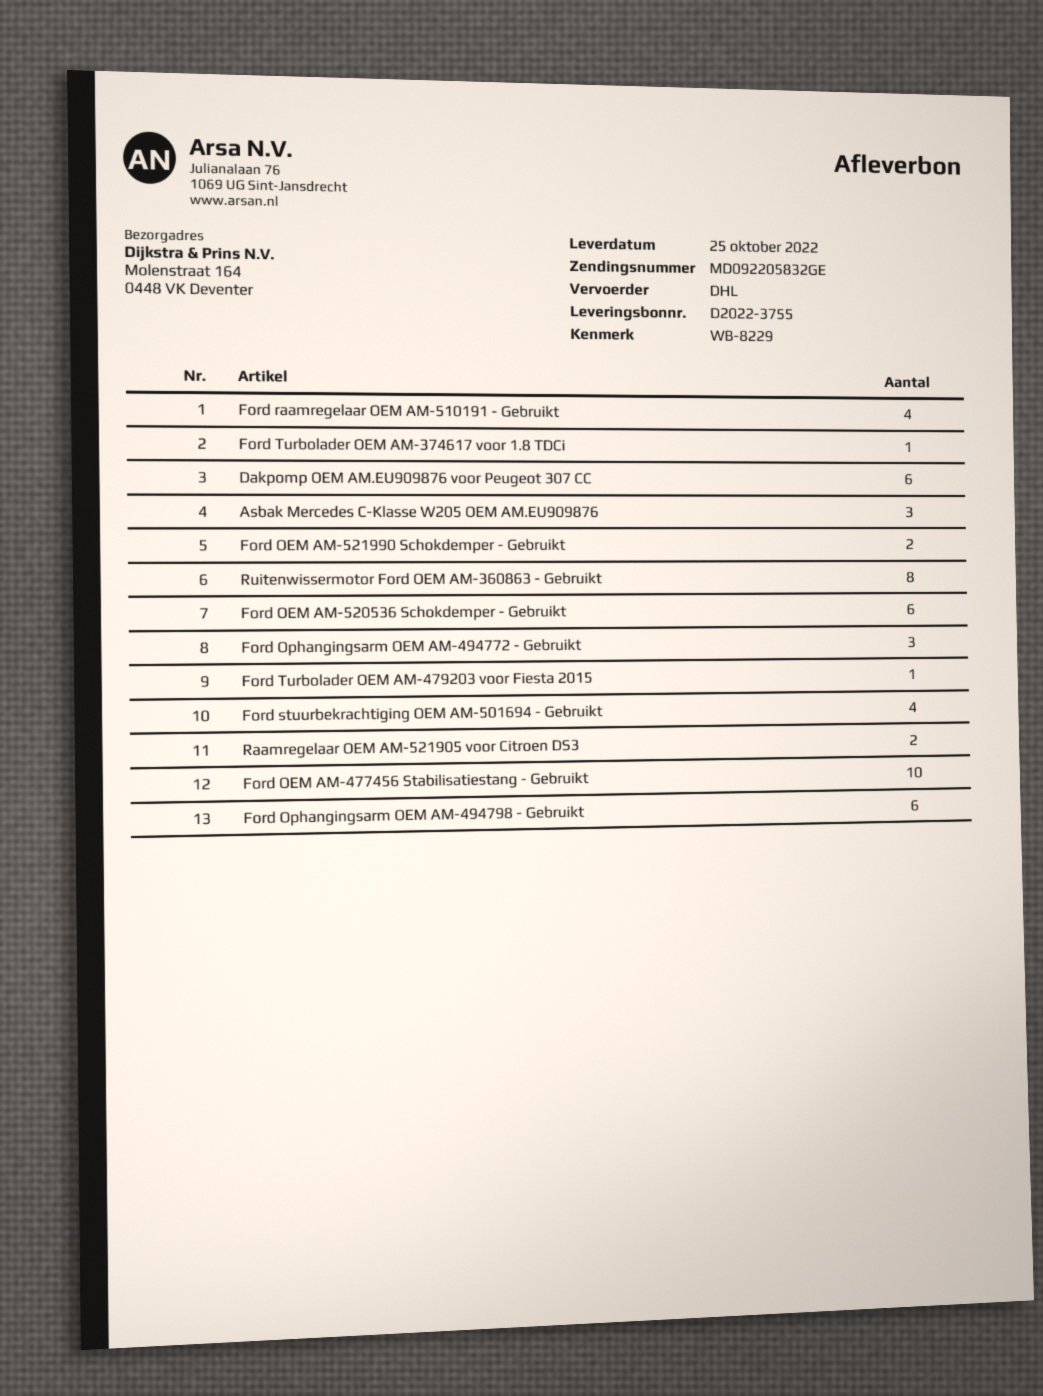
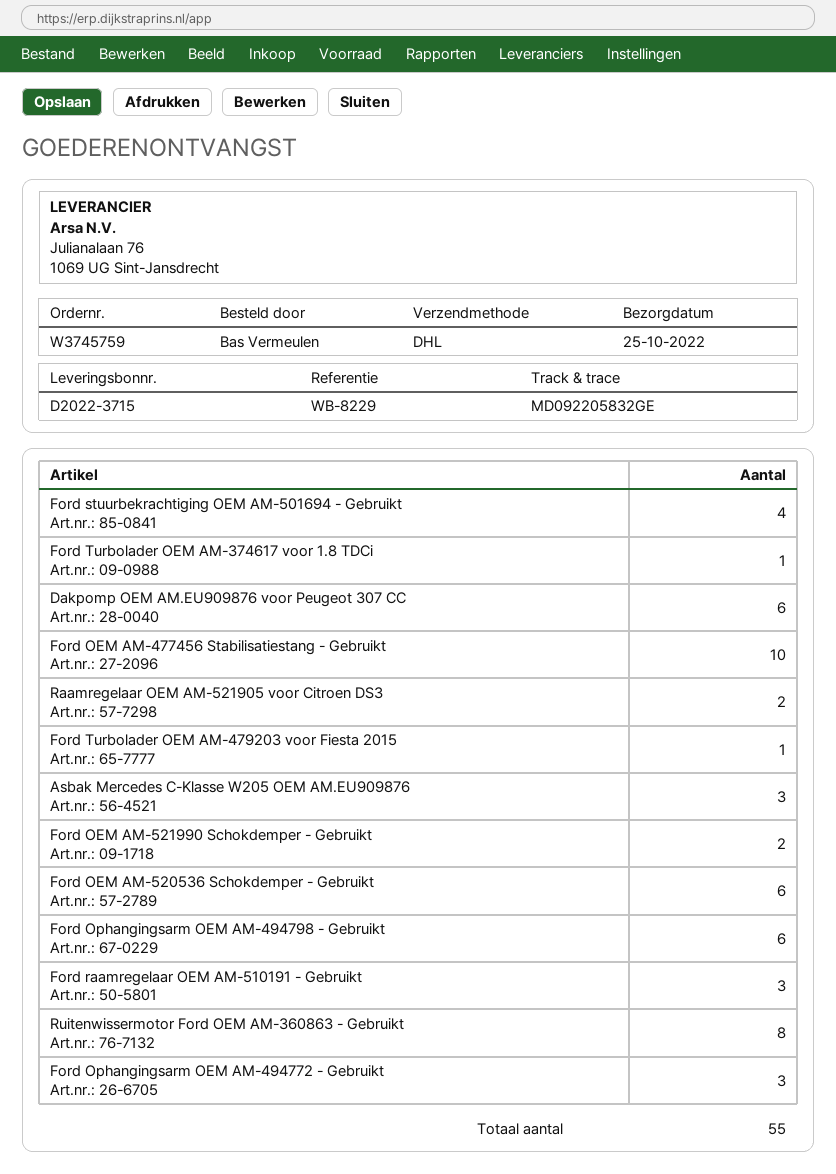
delivery note number: D2022-3755 -> D2022-3715
Ford raamregelaar OEM AM-510191 - Gebruikt: 4 -> 3

